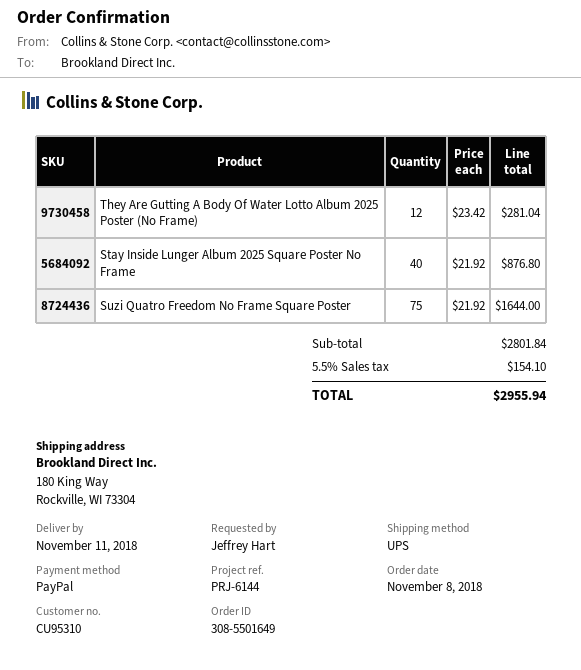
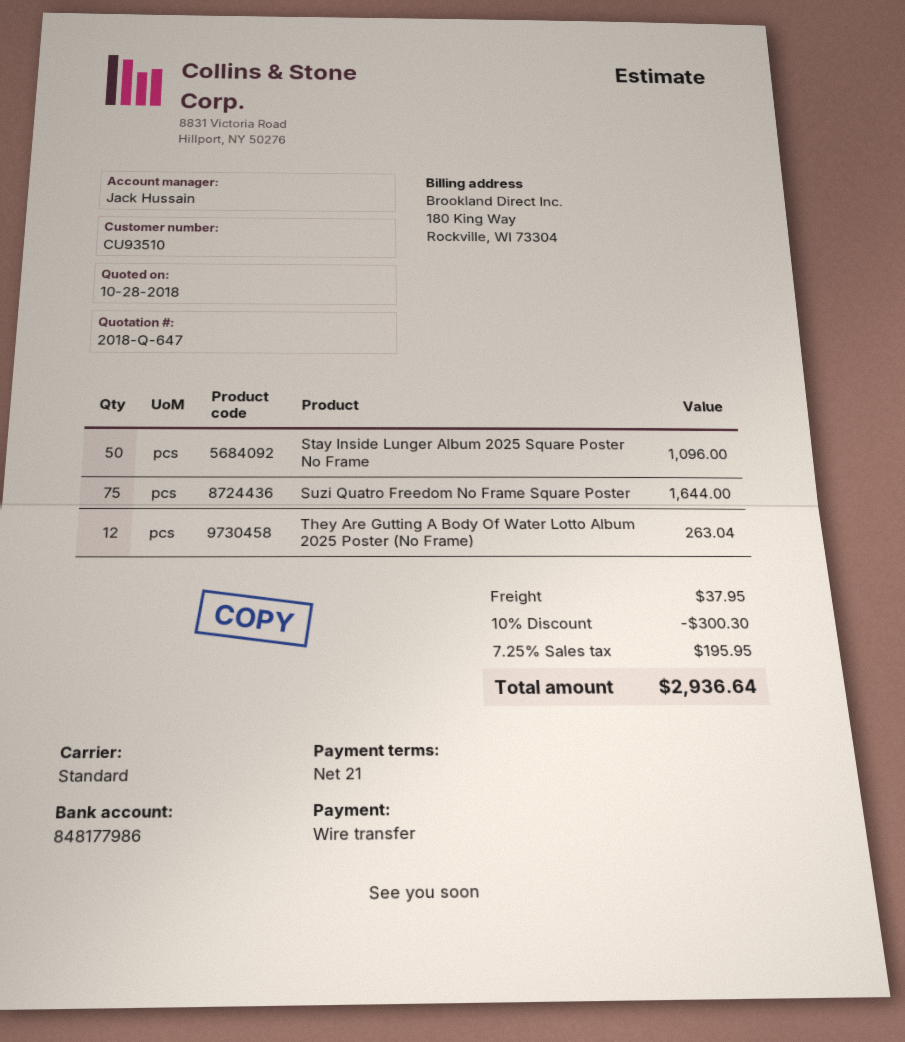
customer number: CU95310 -> CU93510
payment method: PayPal -> bank transfer
shipping method: UPS -> standard
They Are Gutting A Body Of Water Lotto Album 2025 Poster (No Frame): 12 for 281.04 -> 12 for 263.04
Stay Inside Lunger Album 2025 Square Poster No Frame: 40 for 876.80 -> 50 for 1096.00
discount: none -> 10% = 300.30
shipping: none -> 37.95
tax: 5.5% = 154.10 -> 7.25% = 195.95
total: 2955.94 -> 2936.64

